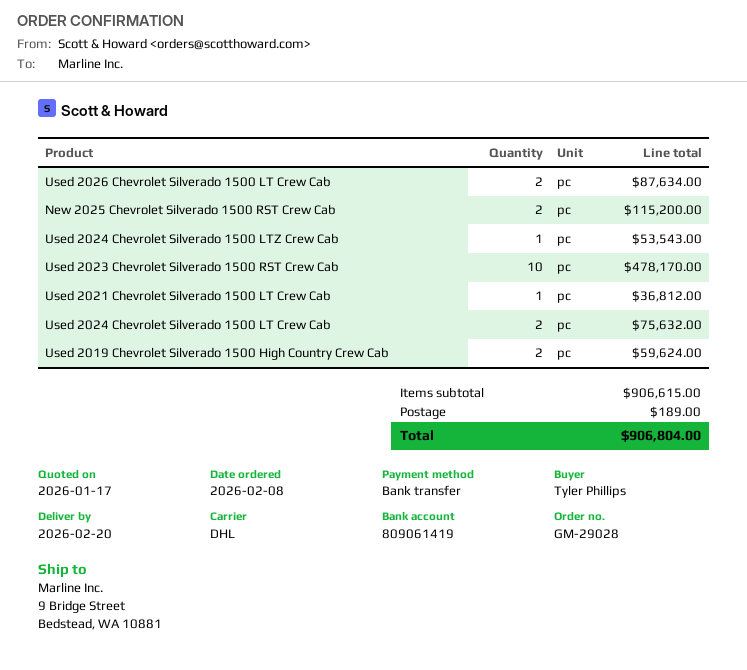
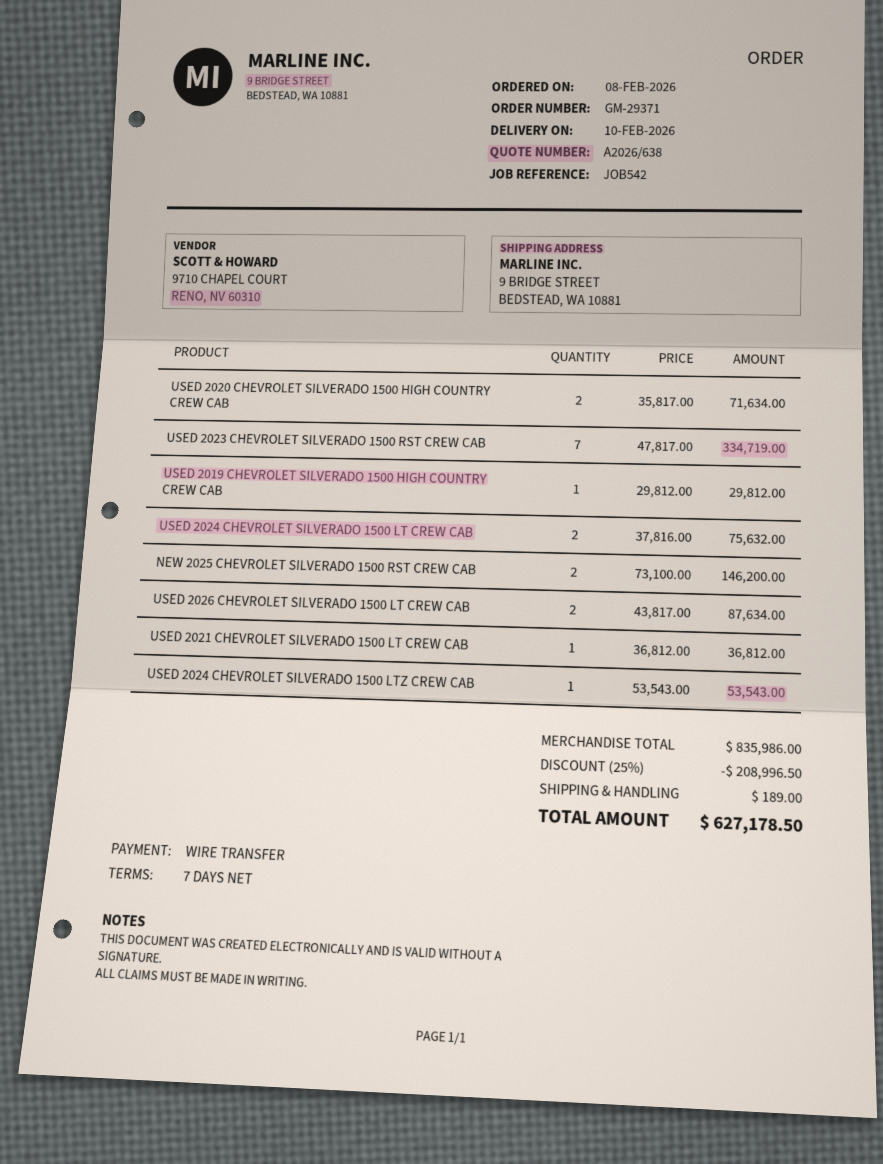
order number: GM-29028 -> GM-29371
delivery date: 2026-02-20 -> 2026-02-10
New 2025 Chevrolet Silverado 1500 RST Crew Cab: 2 for 115200.00 -> 2 for 146200.00
Used 2023 Chevrolet Silverado 1500 RST Crew Cab: 10 for 478170.00 -> 7 for 334719.00
Used 2019 Chevrolet Silverado 1500 High Country Crew Cab: 2 for 59624.00 -> 1 for 29812.00
USED 2020 CHEVROLET SILVERADO 1500 HIGH COUNTRY CREW CAB: none -> 2 for 71634.00
subtotal: 906615.00 -> 835986.00
discount: none -> 25% = 208996.50
total: 906804.00 -> 627178.50

